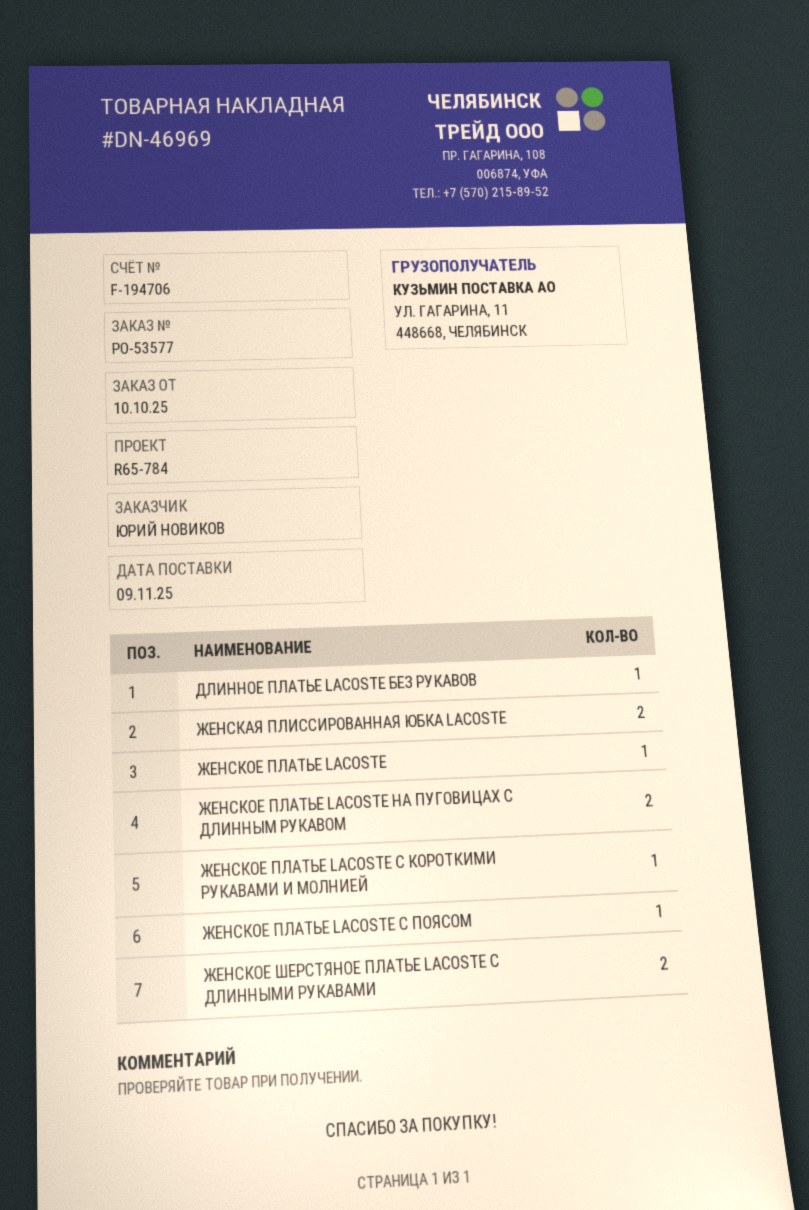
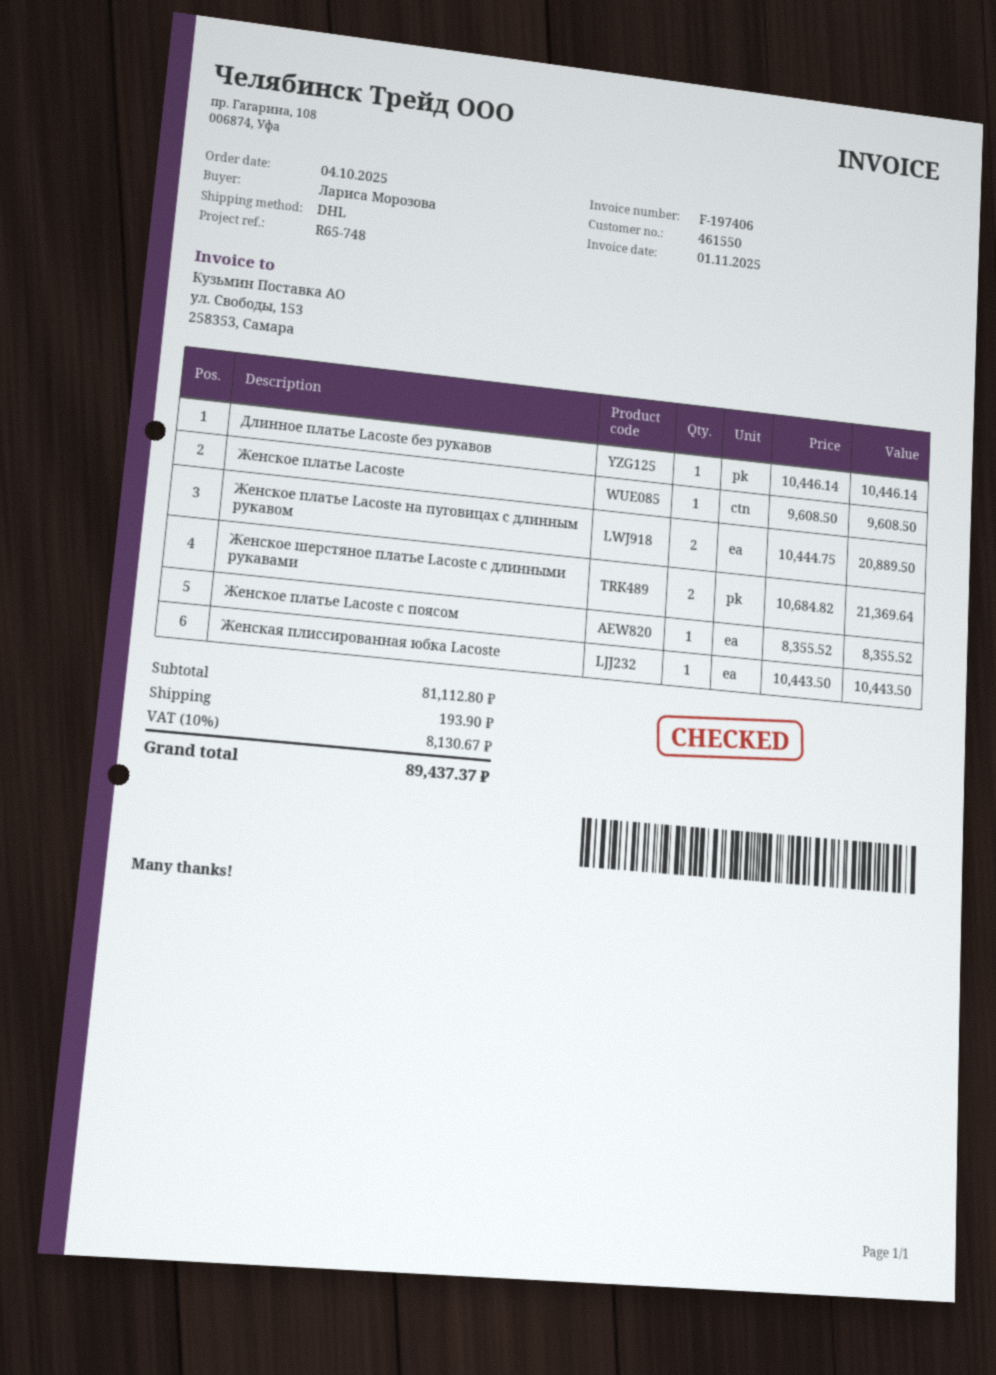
order date: 2025-10-10 -> 2025-10-04
invoice number: F-194706 -> F-197406
reference: R65-784 -> R65-748
ordered by: ЮРИЙ НОВИКОВ -> Лариса Морозова
ЖЕНСКАЯ ПЛИССИРОВАННАЯ ЮБКА LACOSTE: 2 -> 1
ЖЕНСКОЕ ПЛАТЬЕ LACOSTE С КОРОТКИМИ РУКАВАМИ И МОЛНИЕЙ: 1 -> none

